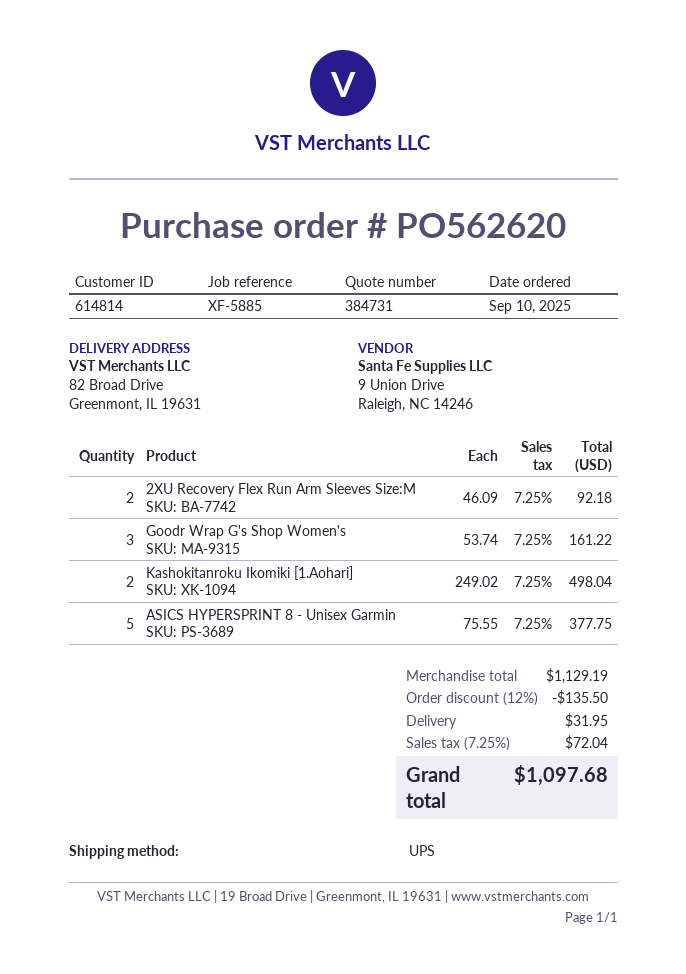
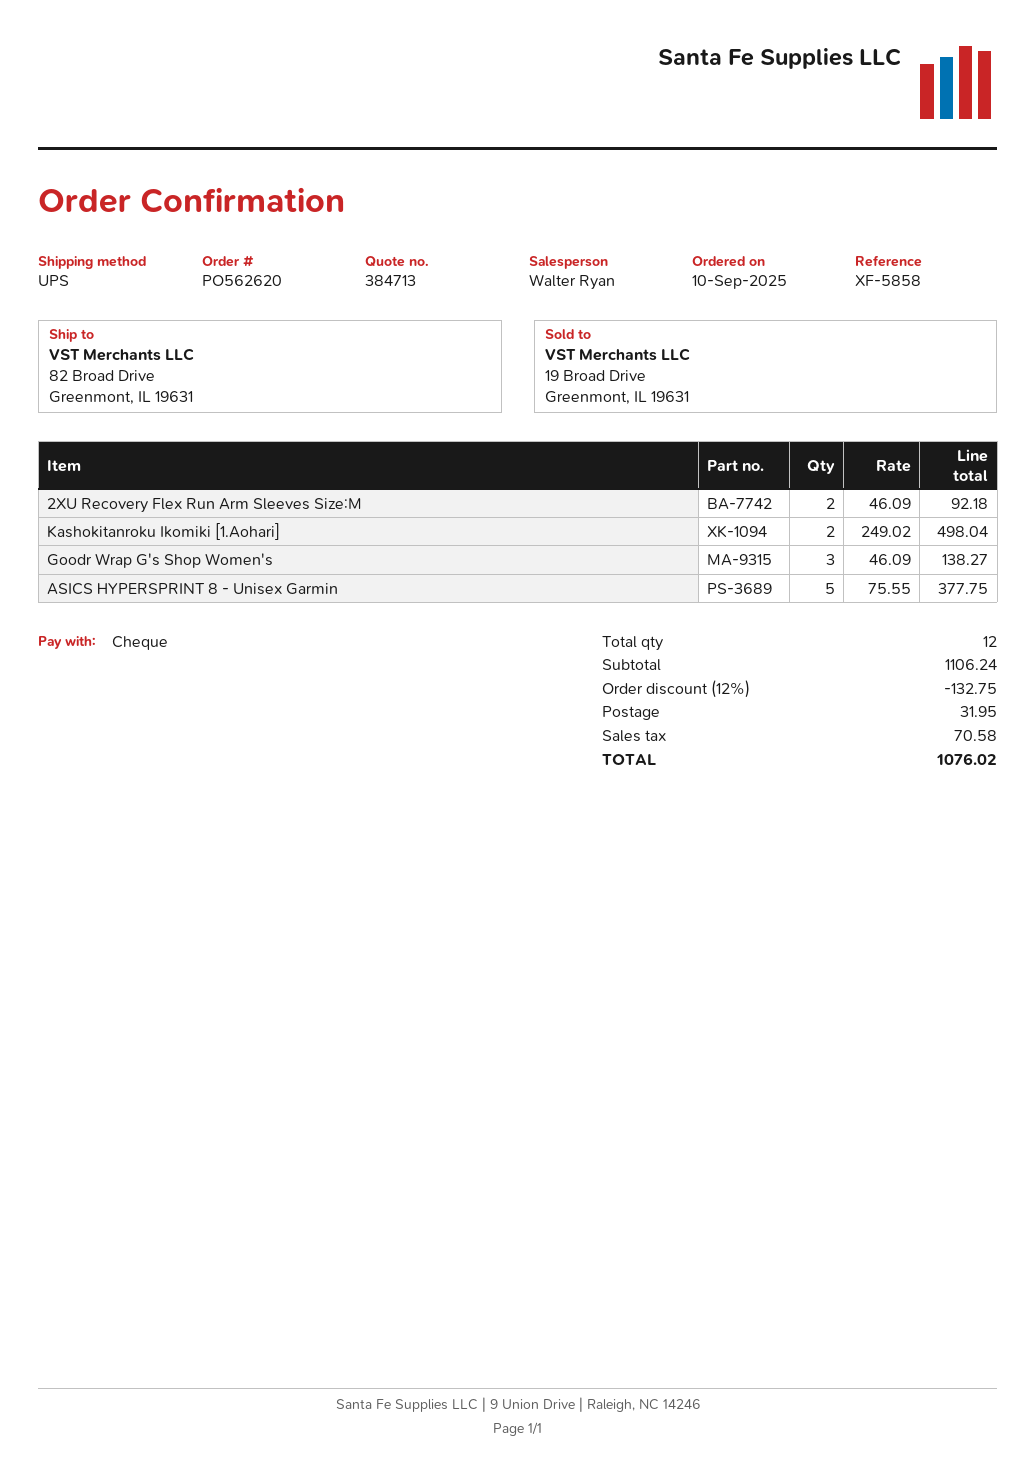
quote number: 384731 -> 384713
reference: XF-5885 -> XF-5858
Goodr Wrap G's Shop Women's: 3 x 53.74 = 161.22 -> 3 x 46.09 = 138.27
subtotal: 1129.19 -> 1106.24
discount: 12% = 135.50 -> 12% = 132.75
tax: 72.04 -> 70.58
total: 1097.68 -> 1076.02

